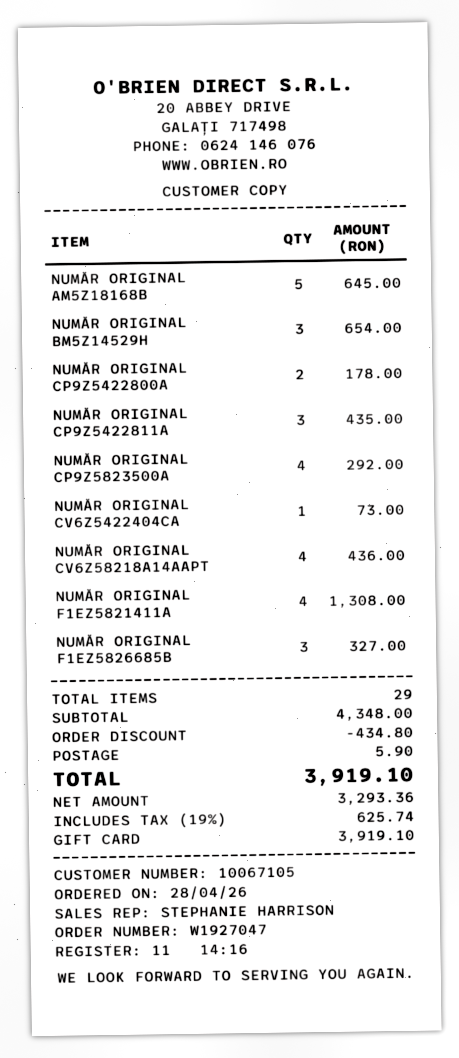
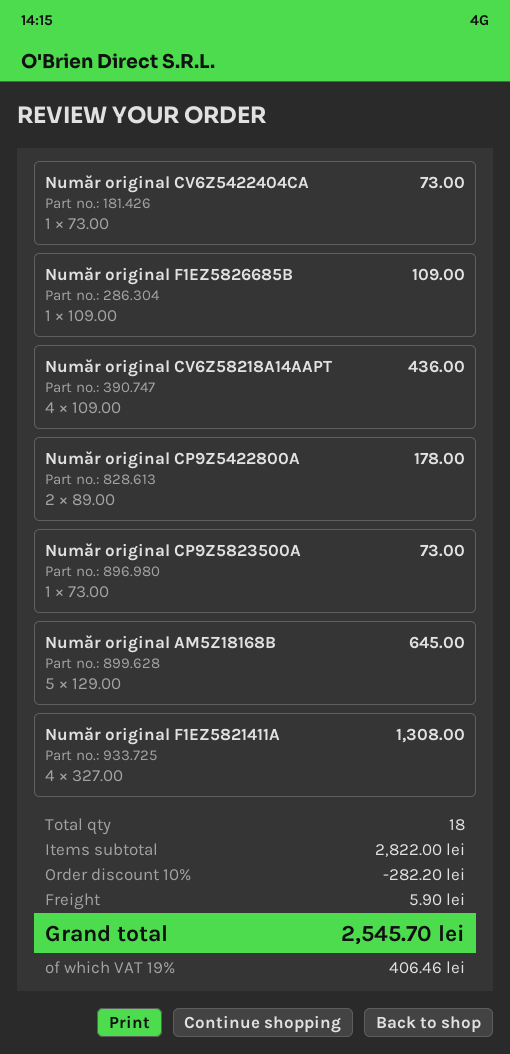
NUMĂR ORIGINAL BM5Z14529H: 3 for 654.00 -> none
NUMĂR ORIGINAL CP9Z5422811A: 3 for 435.00 -> none
NUMĂR ORIGINAL CP9Z5823500A: 4 for 292.00 -> 1 for 73.00
NUMĂR ORIGINAL F1EZ5826685B: 3 for 327.00 -> 1 for 109.00
total quantity: 29 -> 18
subtotal: 4348.00 -> 2822.00
discount: 434.80 -> 282.20
tax: 19% = 625.74 -> 19% = 406.46
total: 3919.10 -> 2545.70

